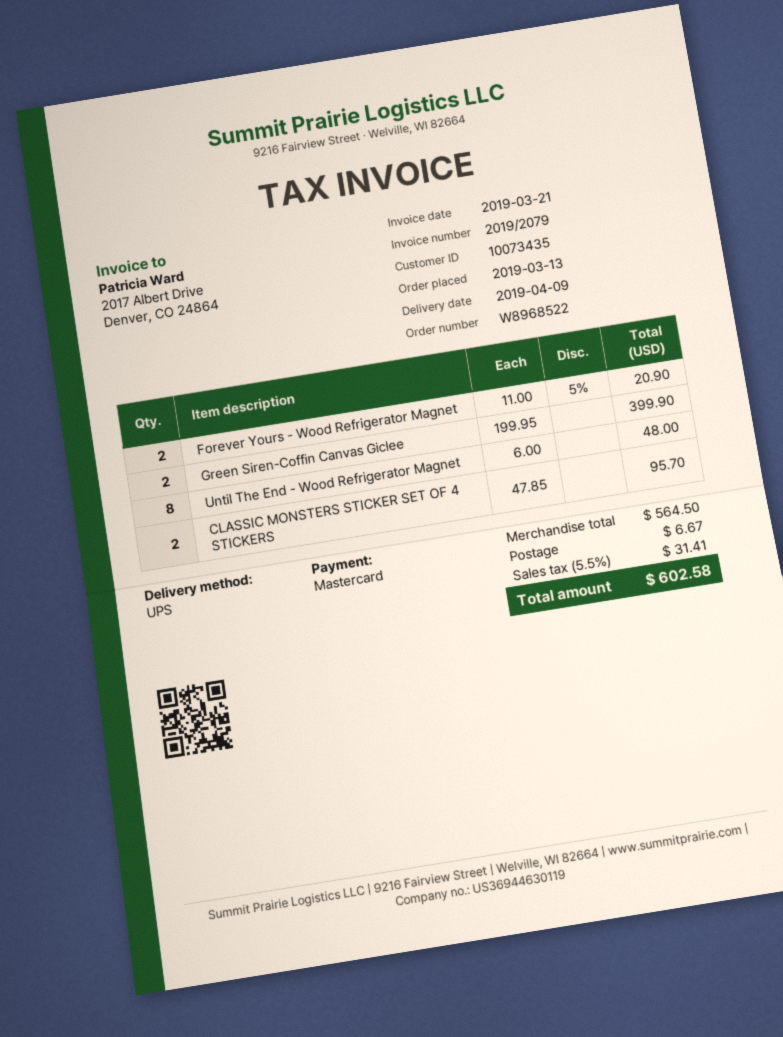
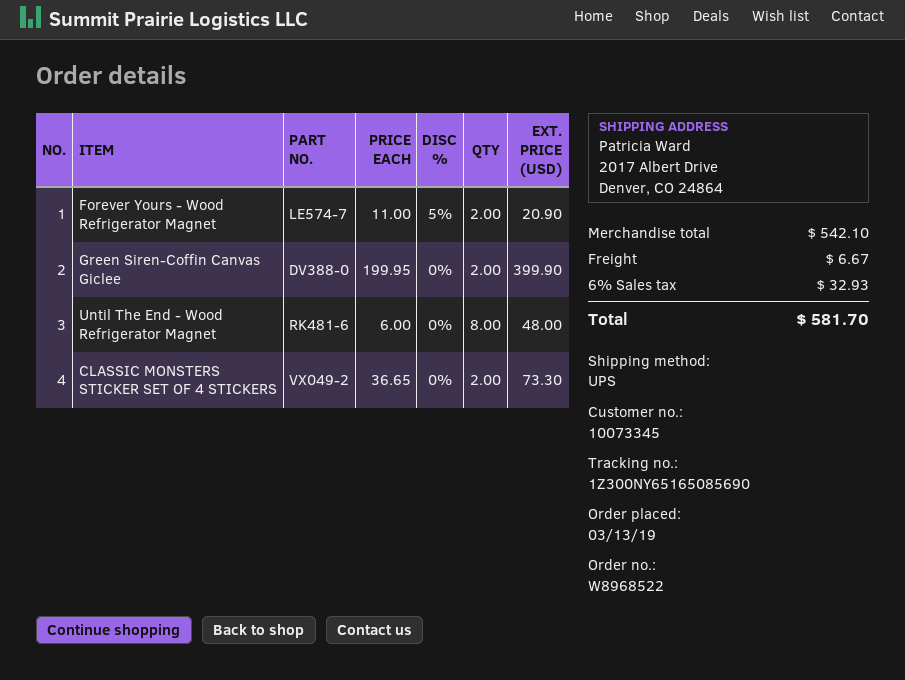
customer number: 10073435 -> 10073345
CLASSIC MONSTERS STICKER SET OF 4 STICKERS: 2 x 47.85 = 95.70 -> 2 x 36.65 = 73.30
subtotal: 564.50 -> 542.10
tax: 5.5% = 31.41 -> 6% = 32.93
total: 602.58 -> 581.70

